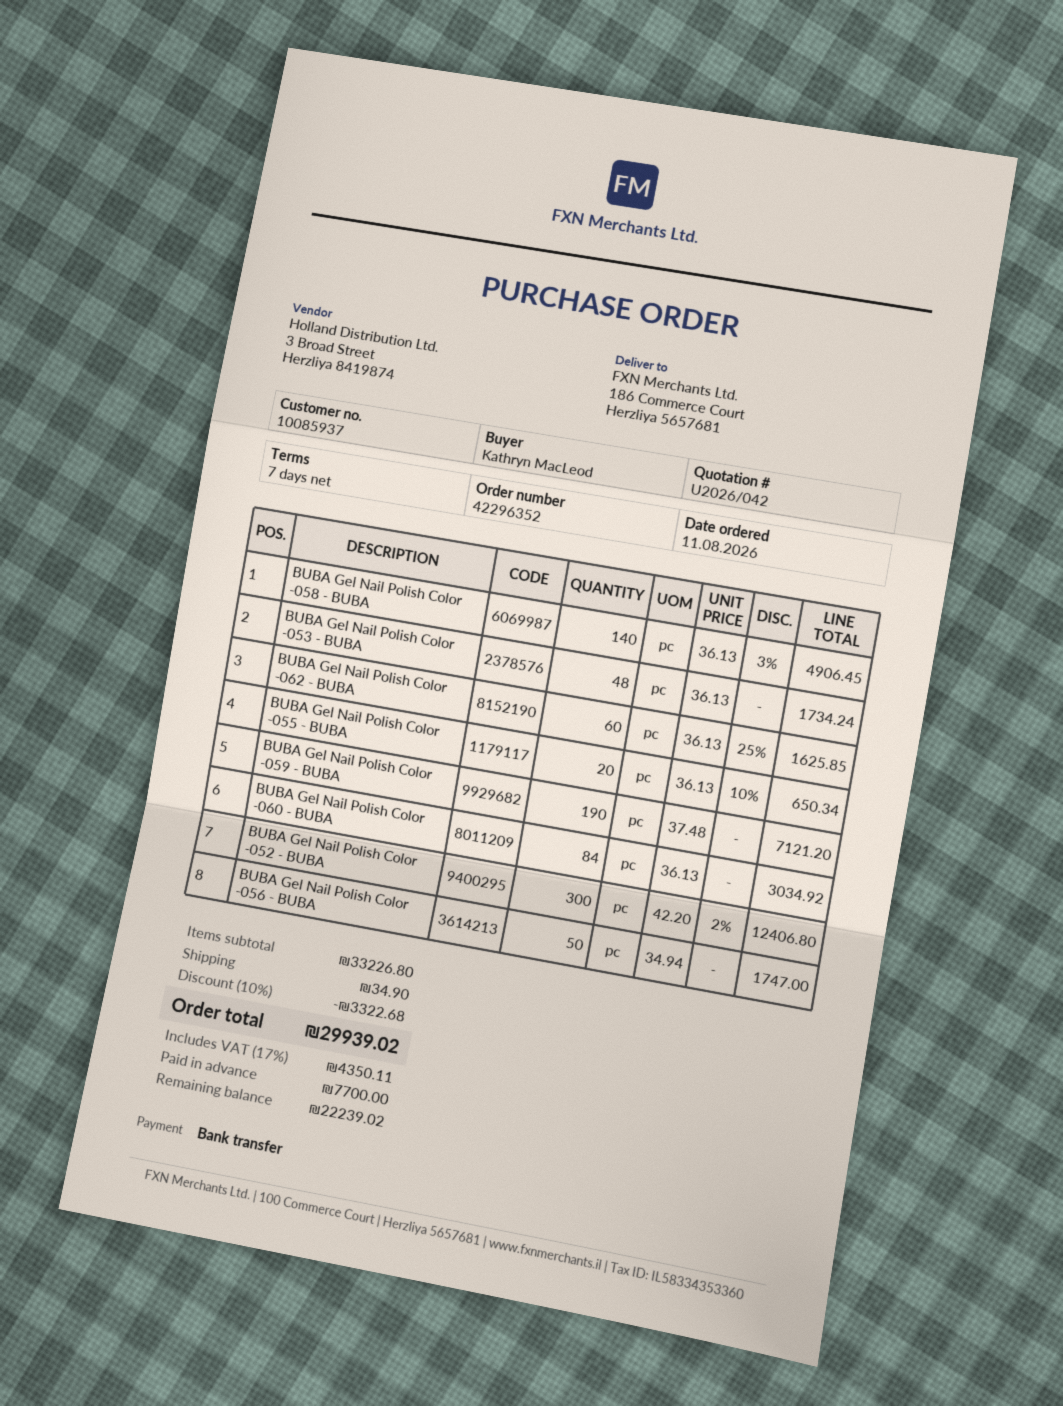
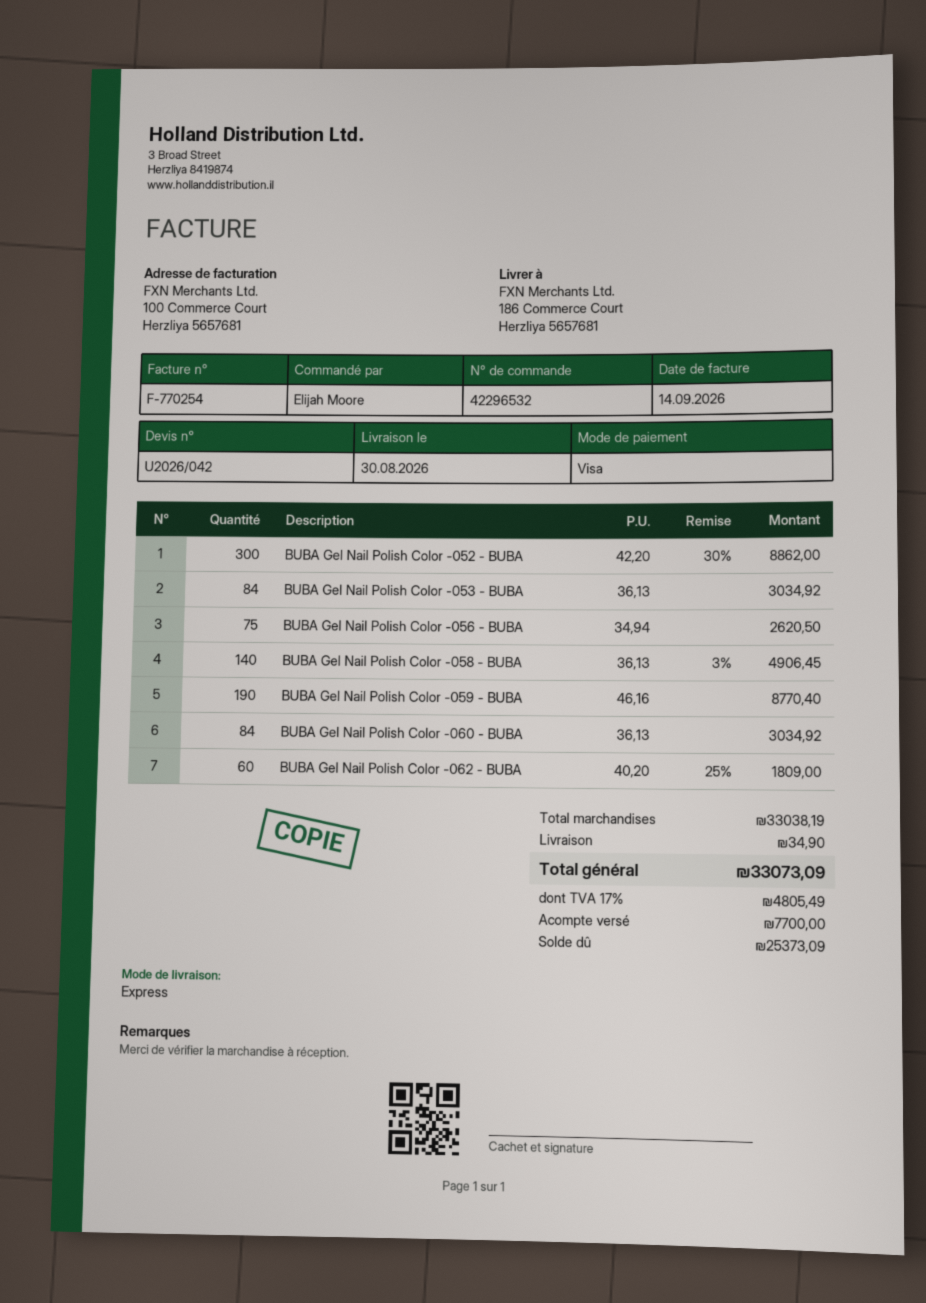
order number: 42296352 -> 42296532
ordered by: Kathryn MacLeod -> Elijah Moore
payment method: bank transfer -> Visa
BUBA Gel Nail Polish Color -053 - BUBA: 48 x 36.13 = 1734.24 -> 84 x 36.13 = 3034.92
BUBA Gel Nail Polish Color -062 - BUBA: 60 x 36.13 - 25% = 1625.85 -> 60 x 40.20 - 25% = 1809.00
BUBA Gel Nail Polish Color -055 - BUBA: 20 x 36.13 - 10% = 650.34 -> none
BUBA Gel Nail Polish Color -059 - BUBA: 190 x 37.48 = 7121.20 -> 190 x 46.16 = 8770.40
BUBA Gel Nail Polish Color -052 - BUBA: 300 x 42.20 - 2% = 12406.80 -> 300 x 42.20 - 30% = 8862.00
BUBA Gel Nail Polish Color -056 - BUBA: 50 x 34.94 = 1747.00 -> 75 x 34.94 = 2620.50
subtotal: 33226.80 -> 33038.19
discount: 10% = 3322.68 -> none
tax: 17% = 4350.11 -> 17% = 4805.49
total: 29939.02 -> 33073.09
balance: 22239.02 -> 25373.09

